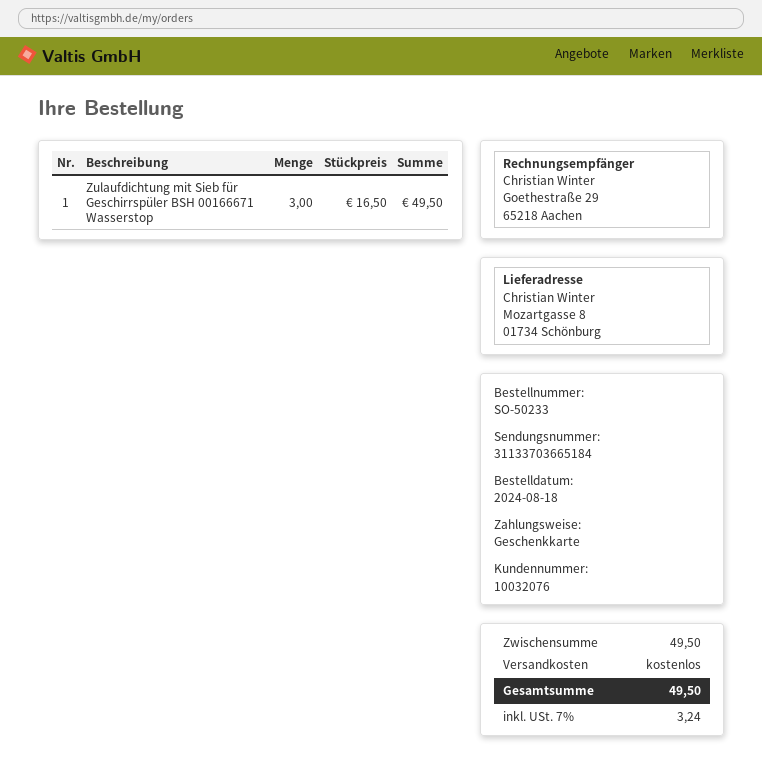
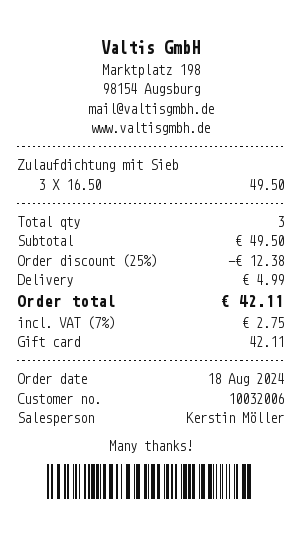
customer number: 10032076 -> 10032006
discount: none -> 25% = 12.38
shipping: 0.00 -> 4.99
tax: 7% = 3.24 -> 7% = 2.75
total: 49.50 -> 42.11

